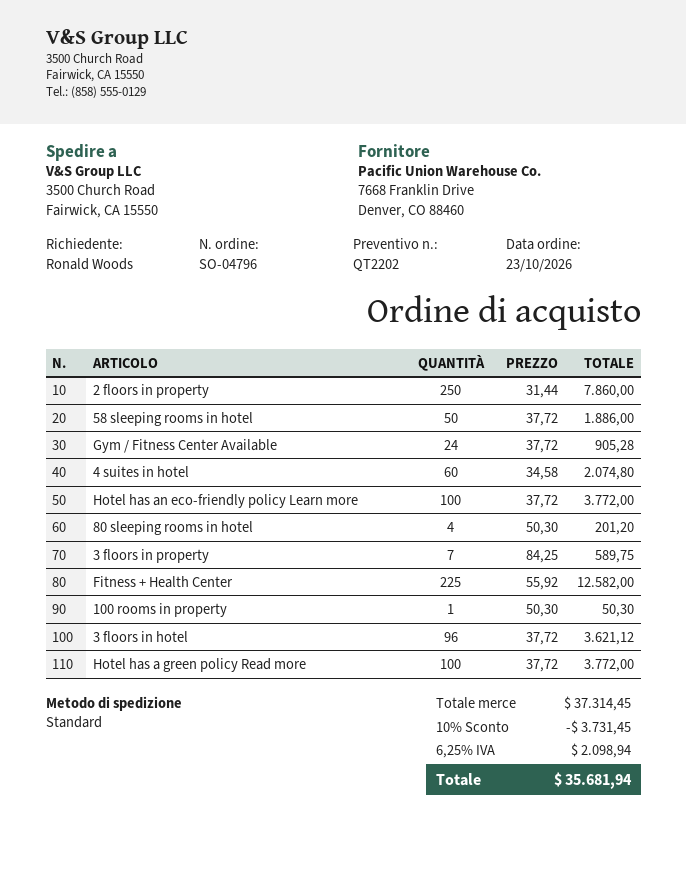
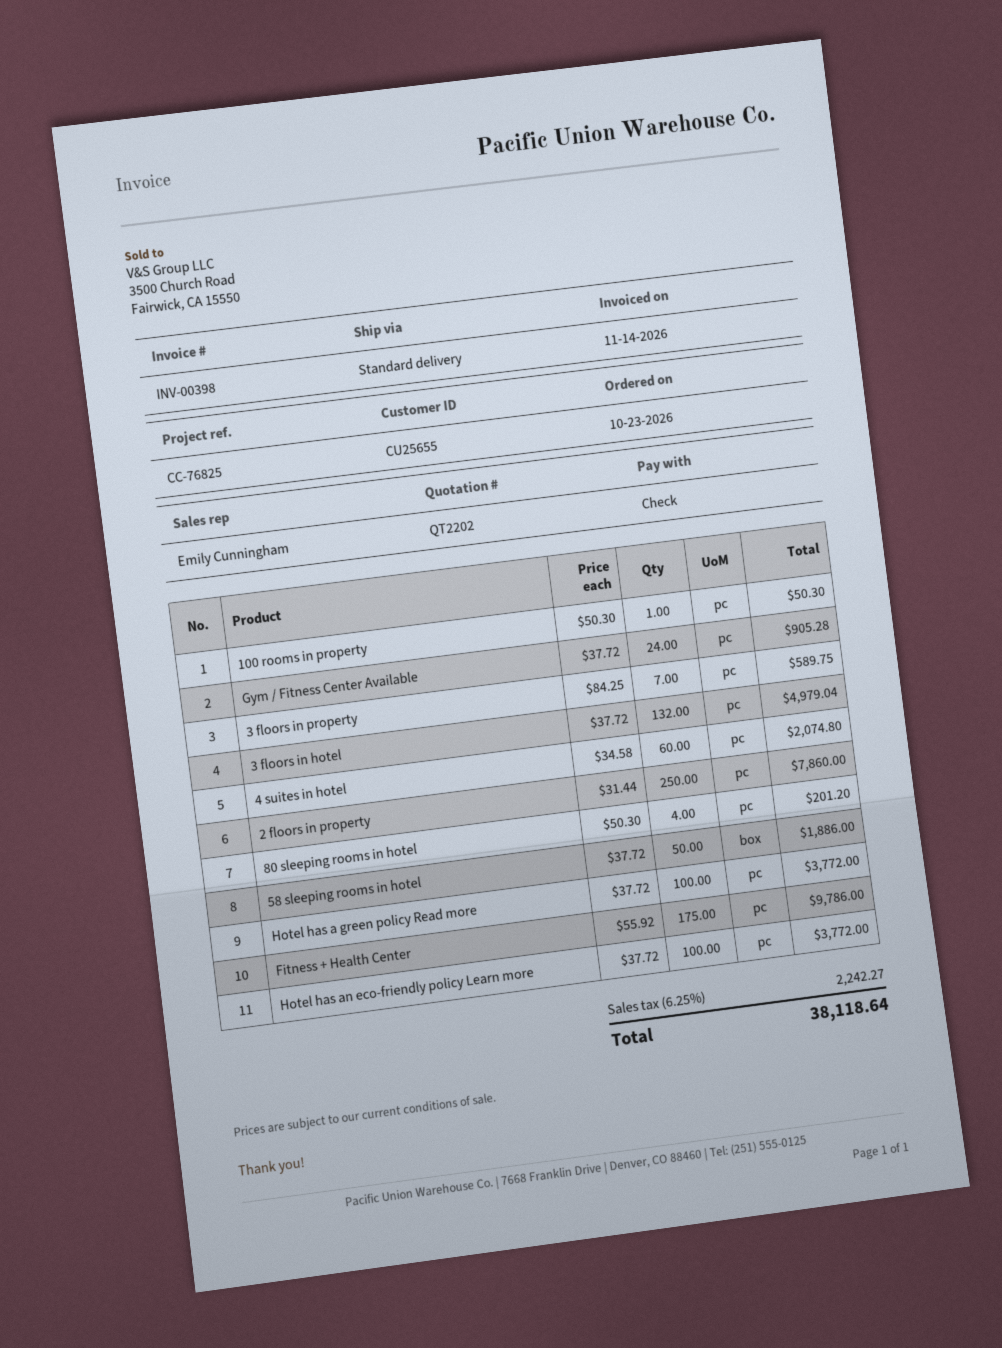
Fitness + Health Center: 225 x 55.92 = 12582.00 -> 175 x 55.92 = 9786.00
3 floors in hotel: 96 x 37.72 = 3621.12 -> 132 x 37.72 = 4979.04
discount: 10% = 3731.45 -> none
tax: 6.25% = 2098.94 -> 6.25% = 2242.27
total: 35681.94 -> 38118.64

